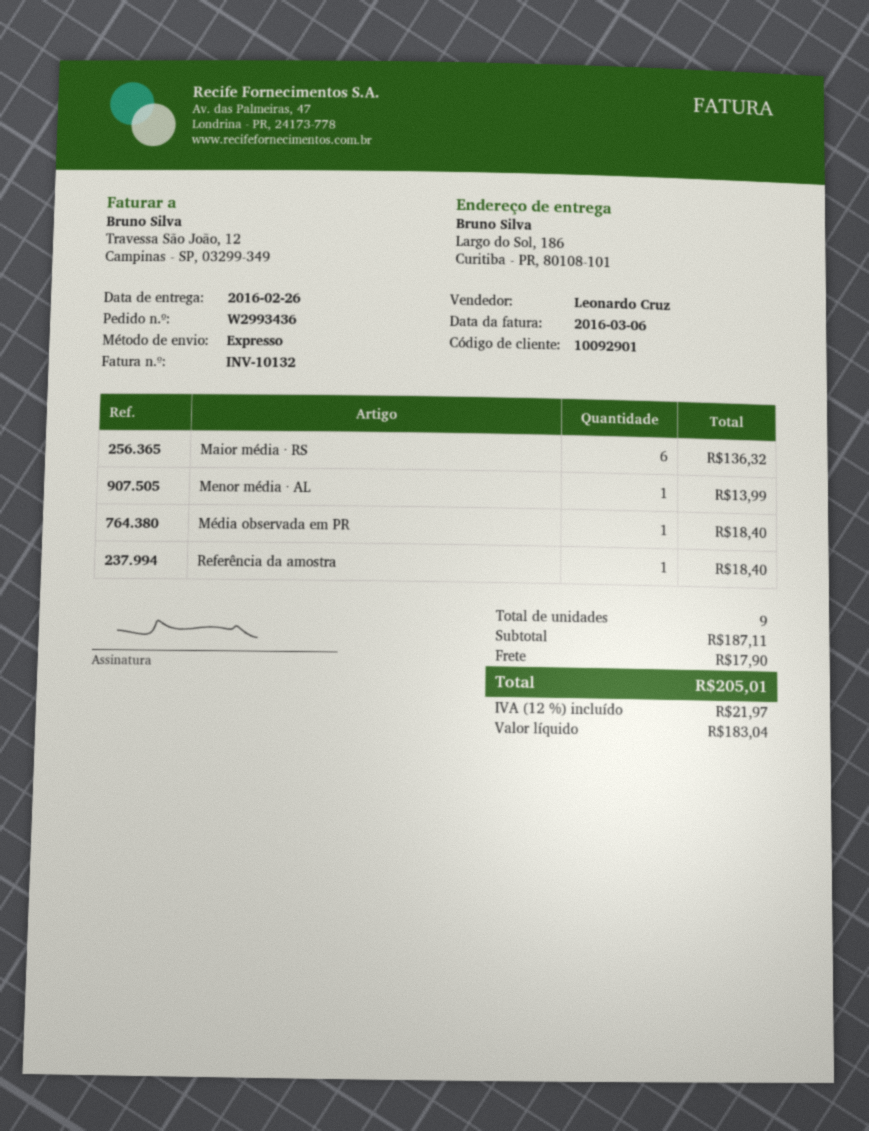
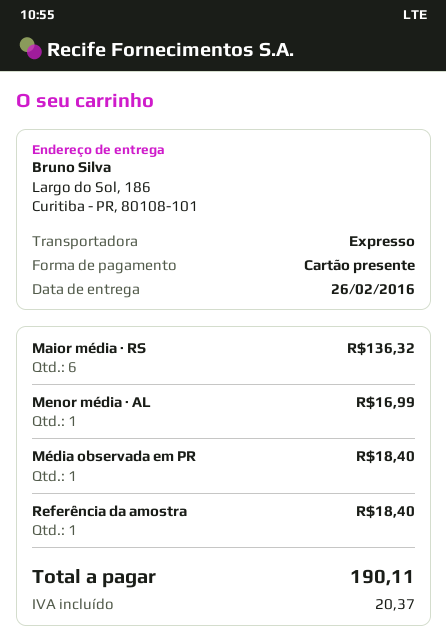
Menor média · AL: 1 for 13.99 -> 1 for 16.99
shipping: 17.90 -> none
tax: 21.97 -> 20.37
total: 205.01 -> 190.11

